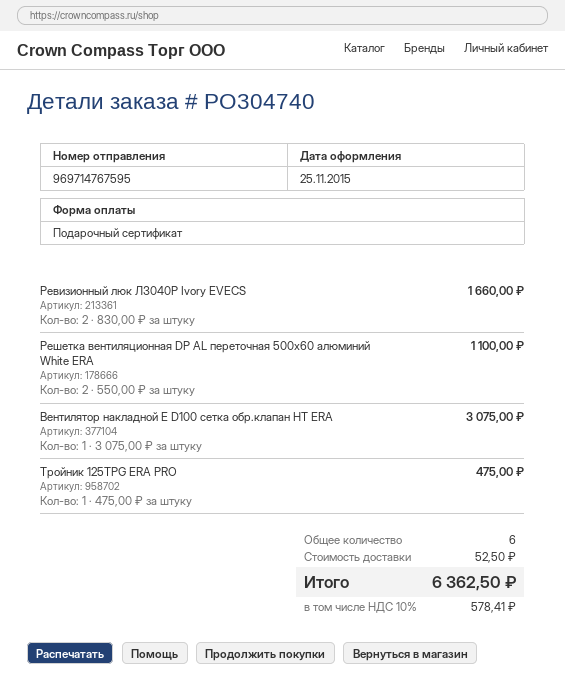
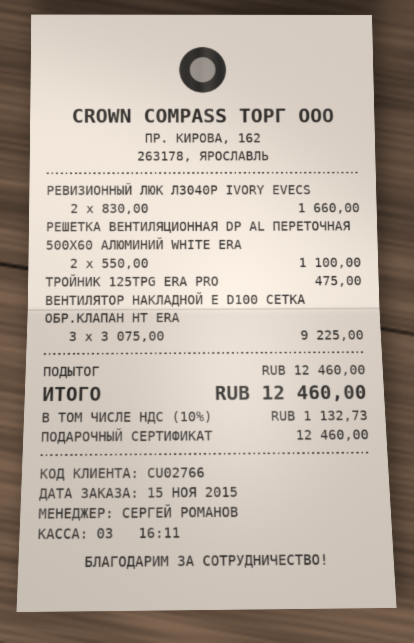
order date: 2015-11-25 -> 2015-11-15
Вентилятор накладной E D100 сетка обр.клапан HT ERA: 1 x 3075.00 = 3075.00 -> 3 x 3075.00 = 9225.00
shipping: 52.50 -> none
tax: 10% = 578.41 -> 10% = 1132.73
total: 6362.50 -> 12460.00

